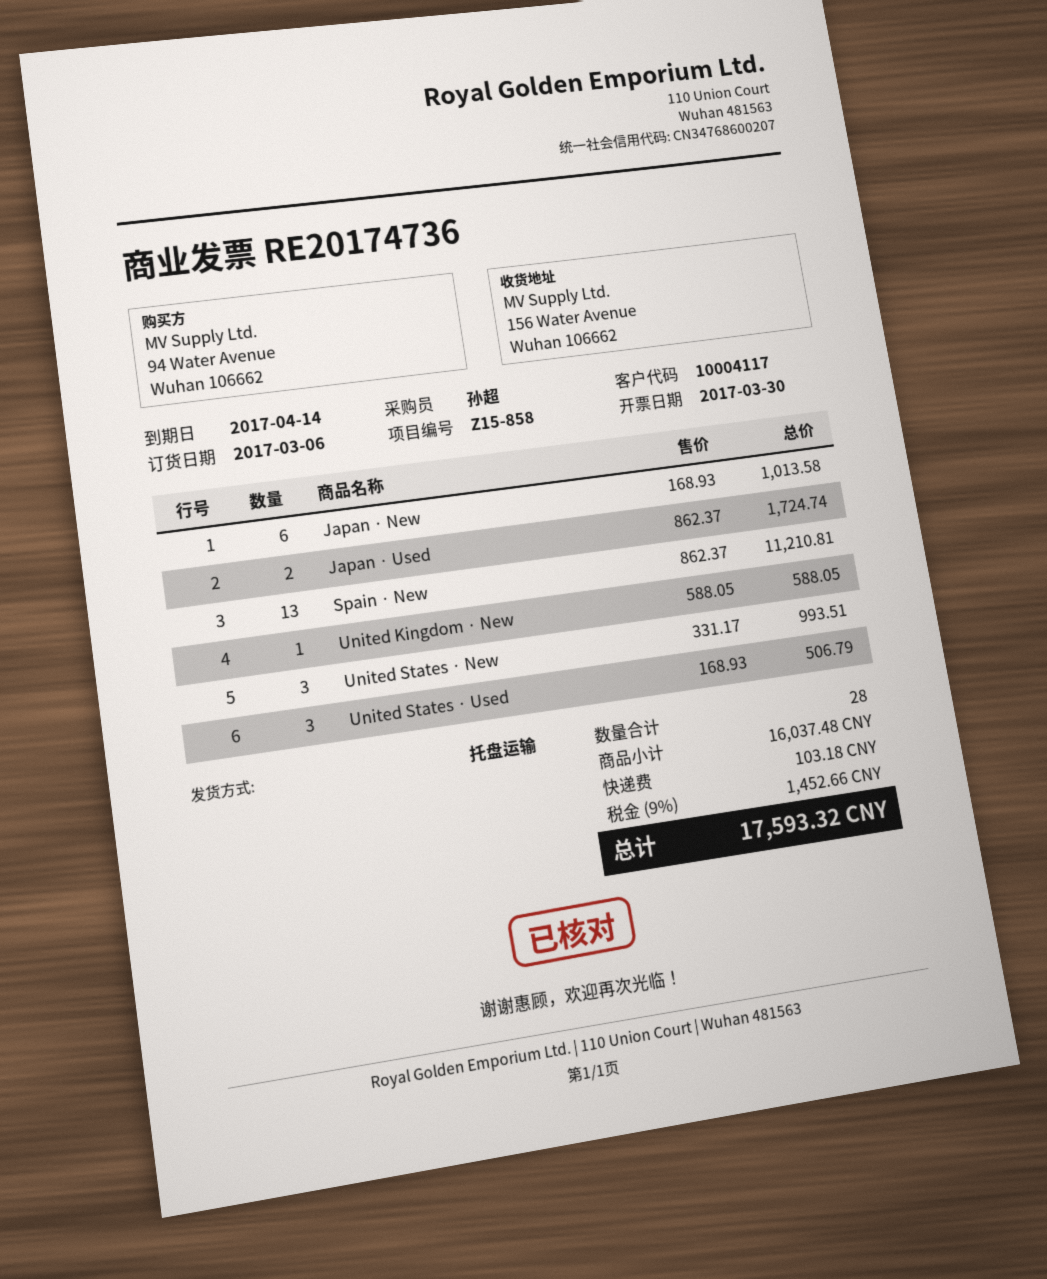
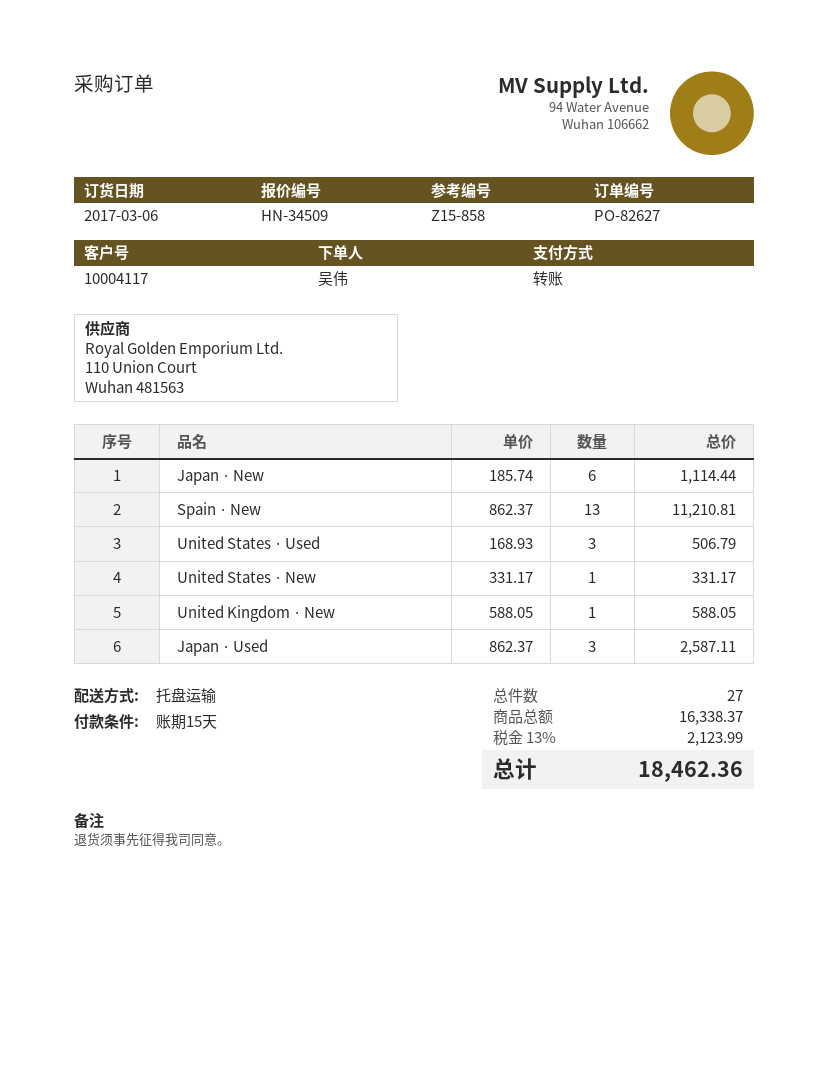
ordered by: 孙超 -> 吴伟
Japan · New: 6 x 168.93 = 1013.58 -> 6 x 185.74 = 1114.44
Japan · Used: 2 x 862.37 = 1724.74 -> 3 x 862.37 = 2587.11
United States · New: 3 x 331.17 = 993.51 -> 1 x 331.17 = 331.17
total quantity: 28 -> 27
subtotal: 16037.48 -> 16338.37
shipping: 103.18 -> none
tax: 9% = 1452.66 -> 13% = 2123.99
total: 17593.32 -> 18462.36

